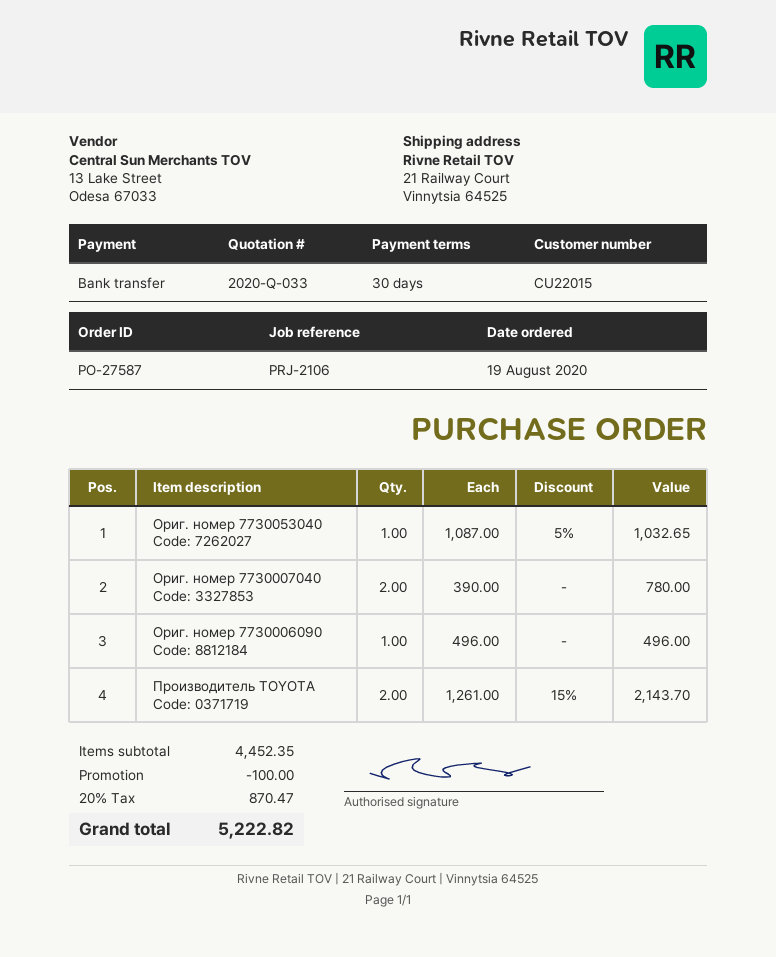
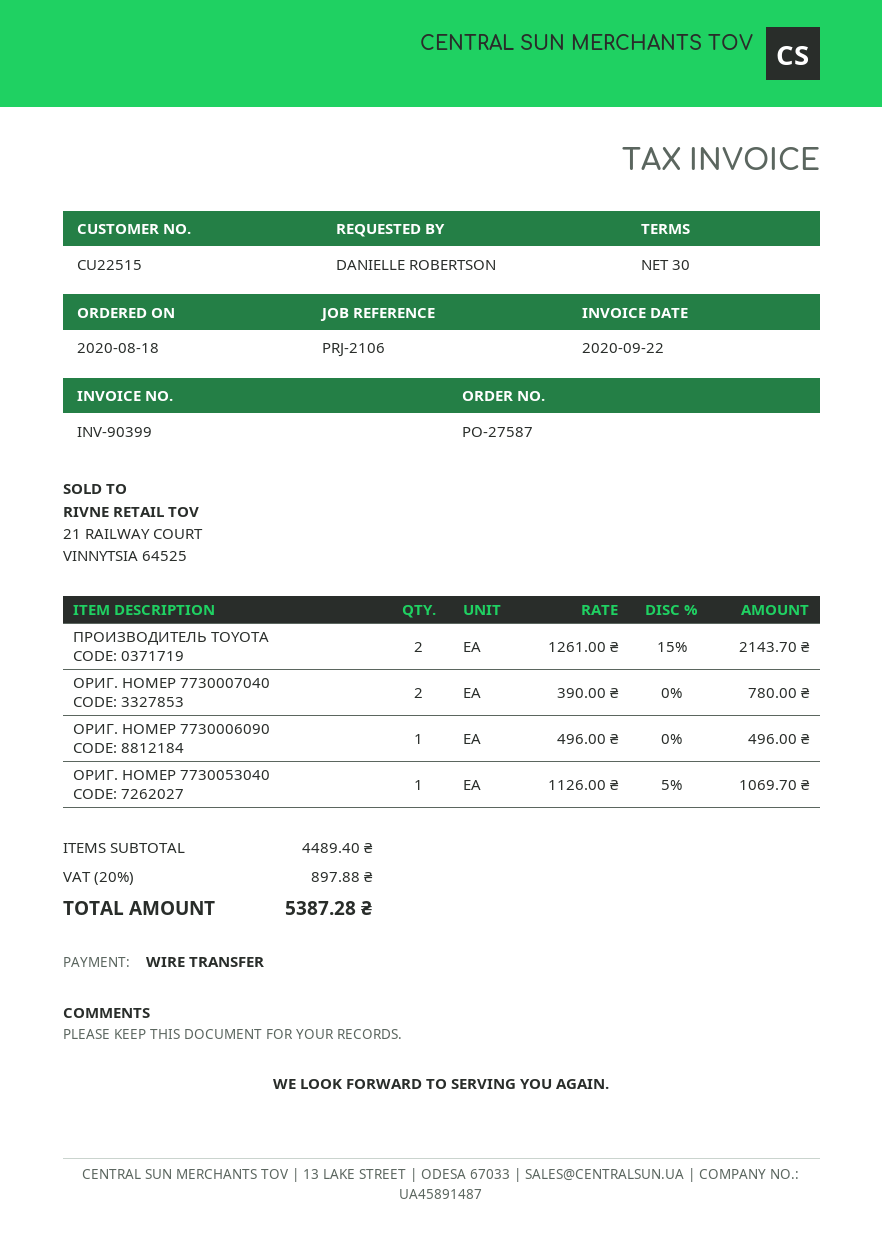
order date: 2020-08-19 -> 2020-08-18
customer number: CU22015 -> CU22515
Ориг. номер 7730053040: 1 x 1087.00 - 5% = 1032.65 -> 1 x 1126.00 - 5% = 1069.70
subtotal: 4452.35 -> 4489.40
discount: 100.00 -> none
tax: 20% = 870.47 -> 20% = 897.88
total: 5222.82 -> 5387.28

